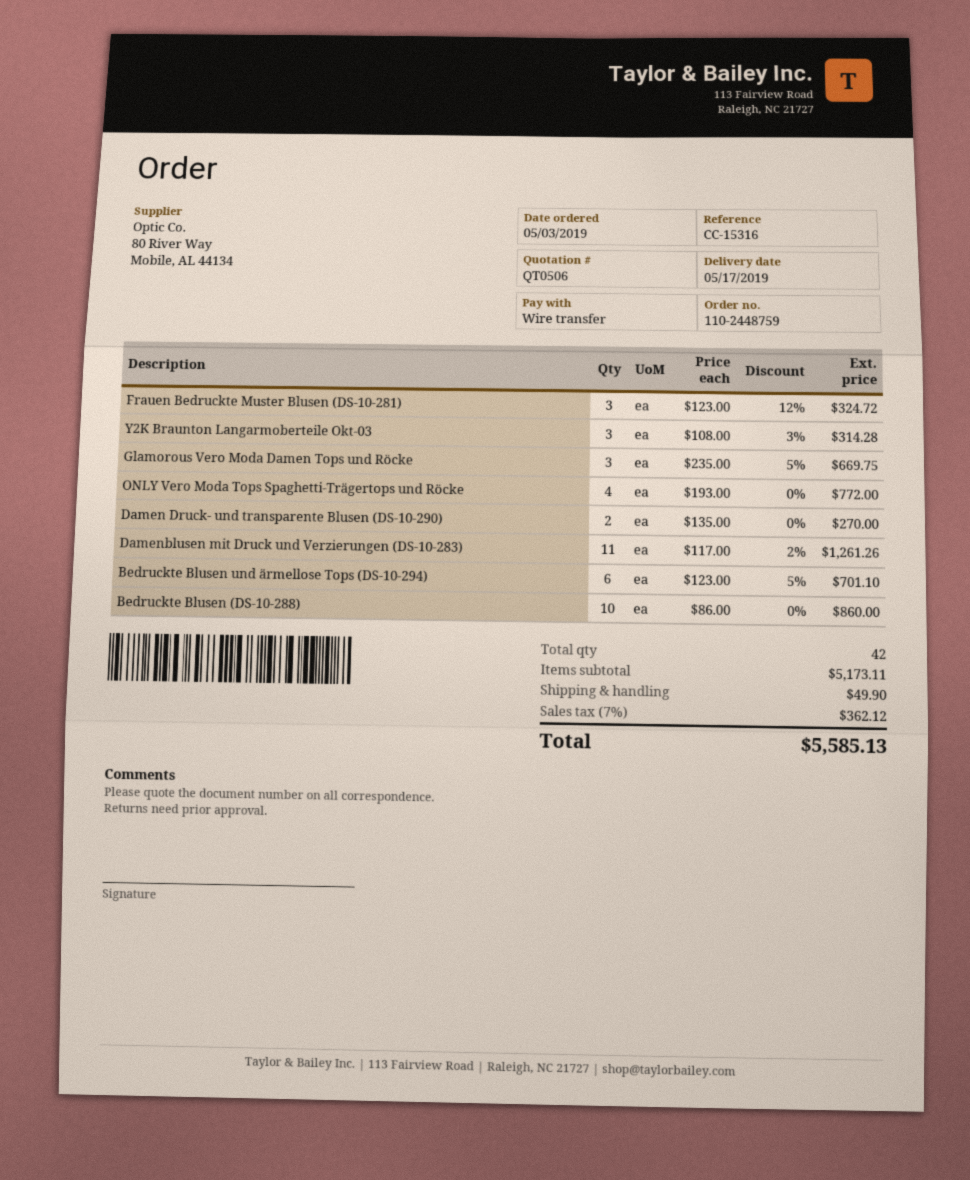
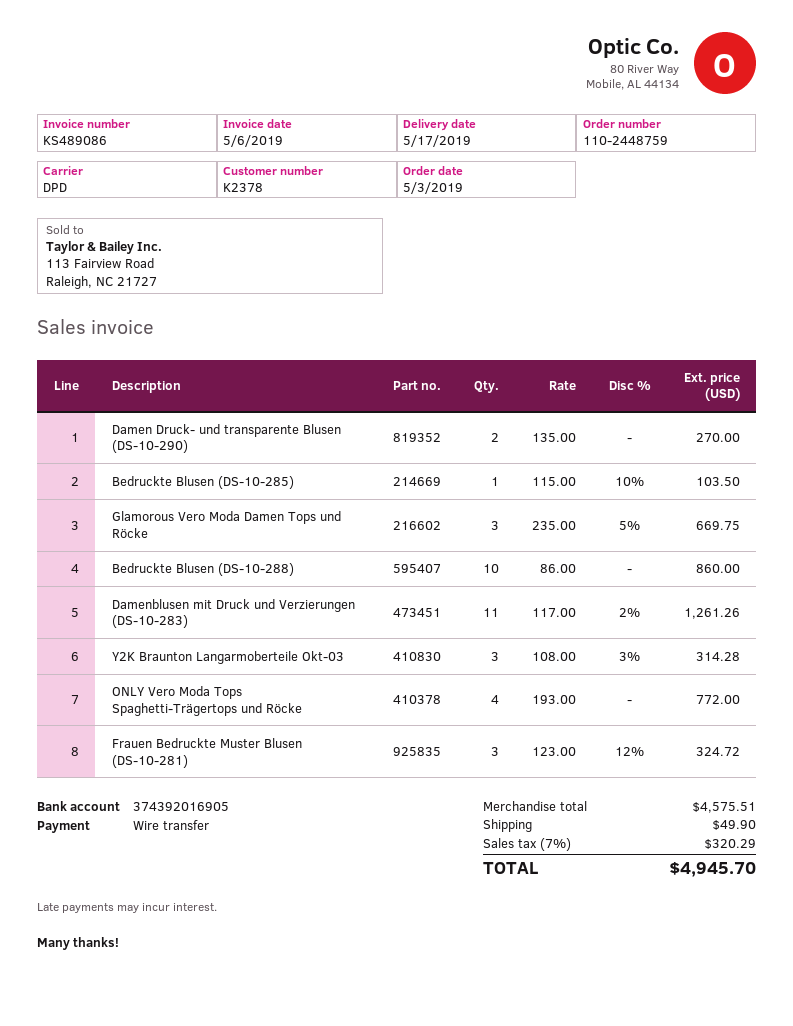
Bedruckte Blusen und ärmellose Tops (DS-10-294): 6 x 123.00 - 5% = 701.10 -> none
Bedruckte Blusen (DS-10-285): none -> 1 x 115.00 - 10% = 103.50
subtotal: 5173.11 -> 4575.51
tax: 7% = 362.12 -> 7% = 320.29
total: 5585.13 -> 4945.70

